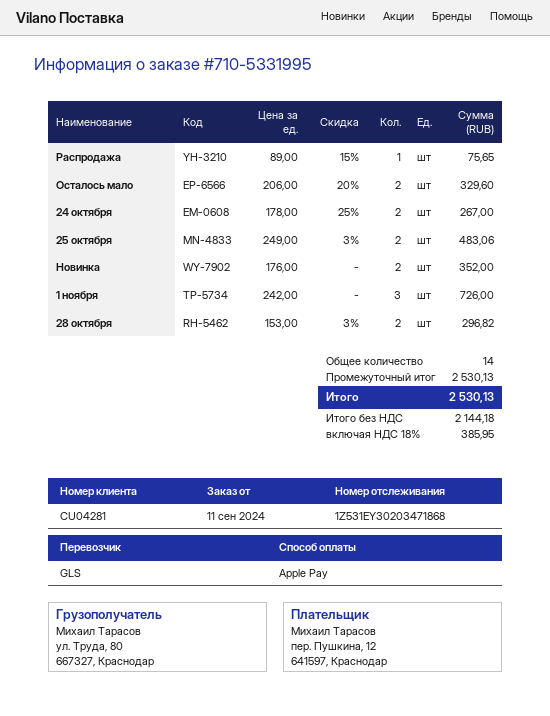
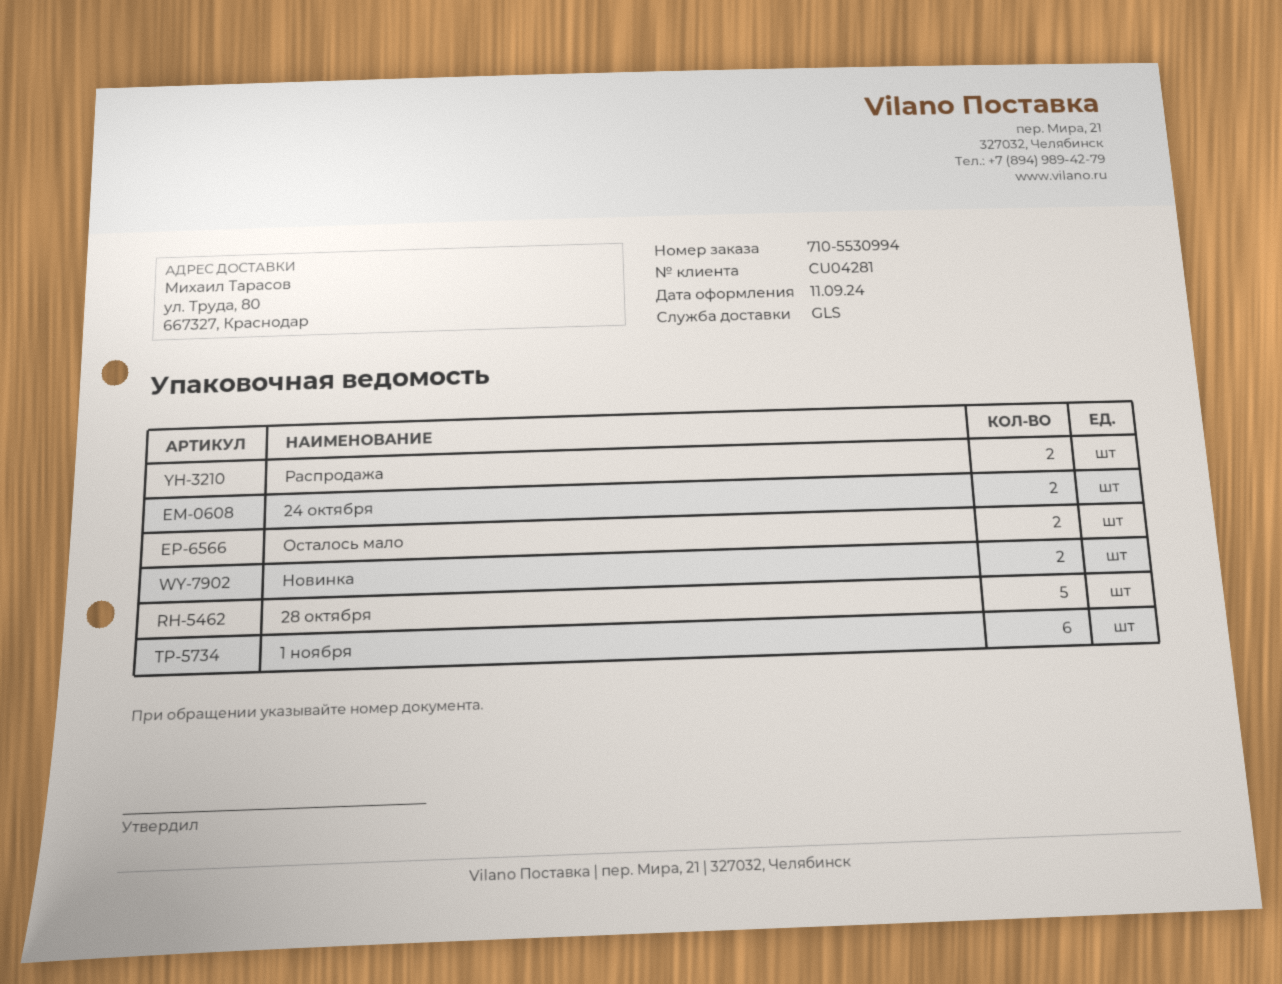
order number: 710-5331995 -> 710-5530994
Распродажа: 1 -> 2
25 октября: 2 -> none
1 ноября: 3 -> 6
28 октября: 2 -> 5

